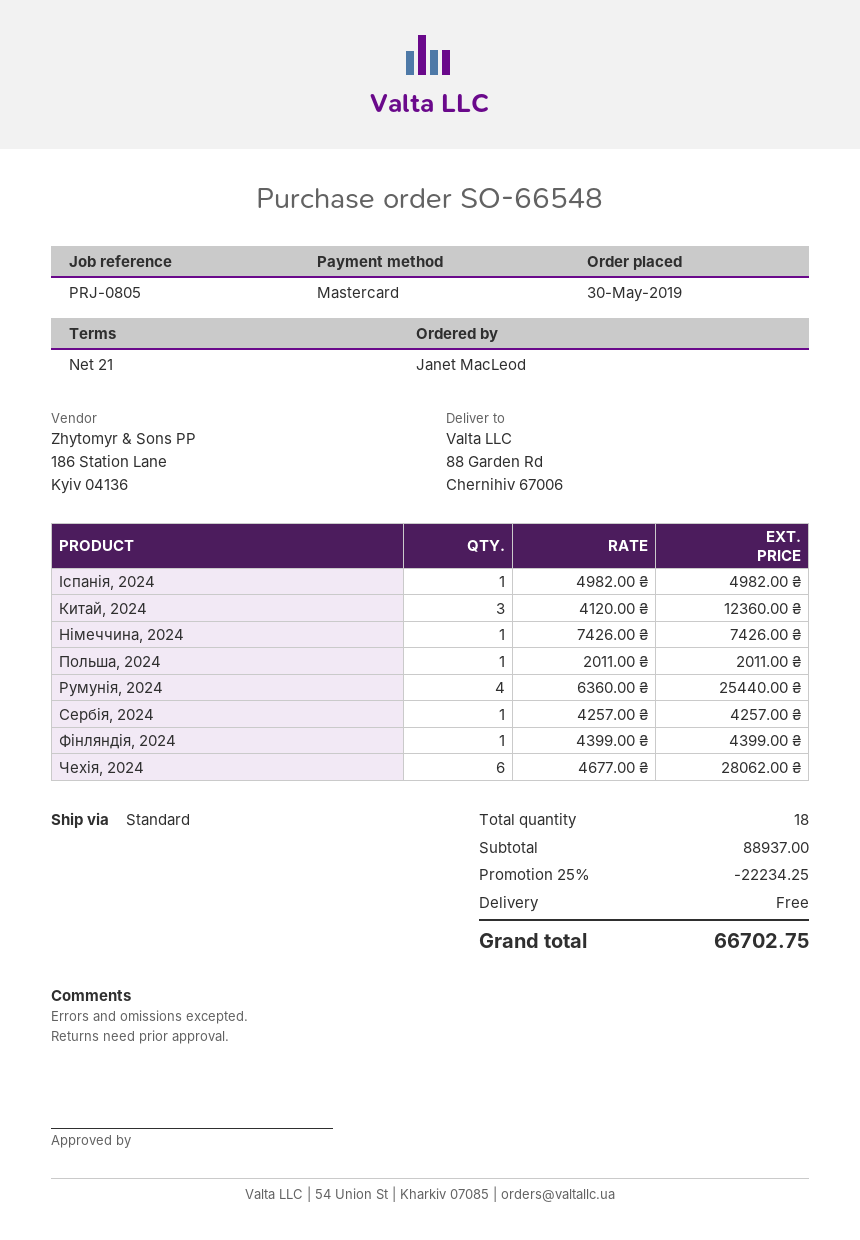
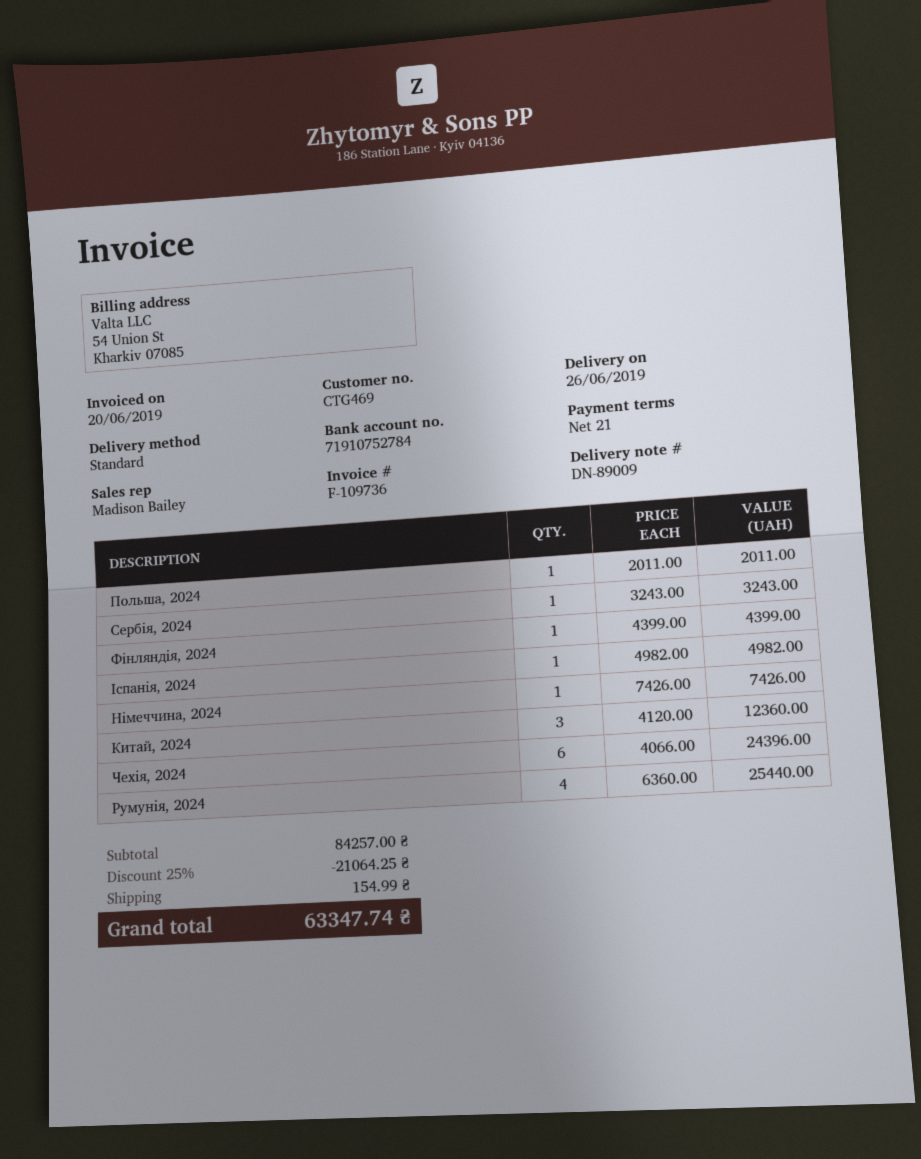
Сербія, 2024: 1 x 4257.00 = 4257.00 -> 1 x 3243.00 = 3243.00
Чехія, 2024: 6 x 4677.00 = 28062.00 -> 6 x 4066.00 = 24396.00
subtotal: 88937.00 -> 84257.00
discount: 25% = 22234.25 -> 25% = 21064.25
shipping: 0.00 -> 154.99
total: 66702.75 -> 63347.74

